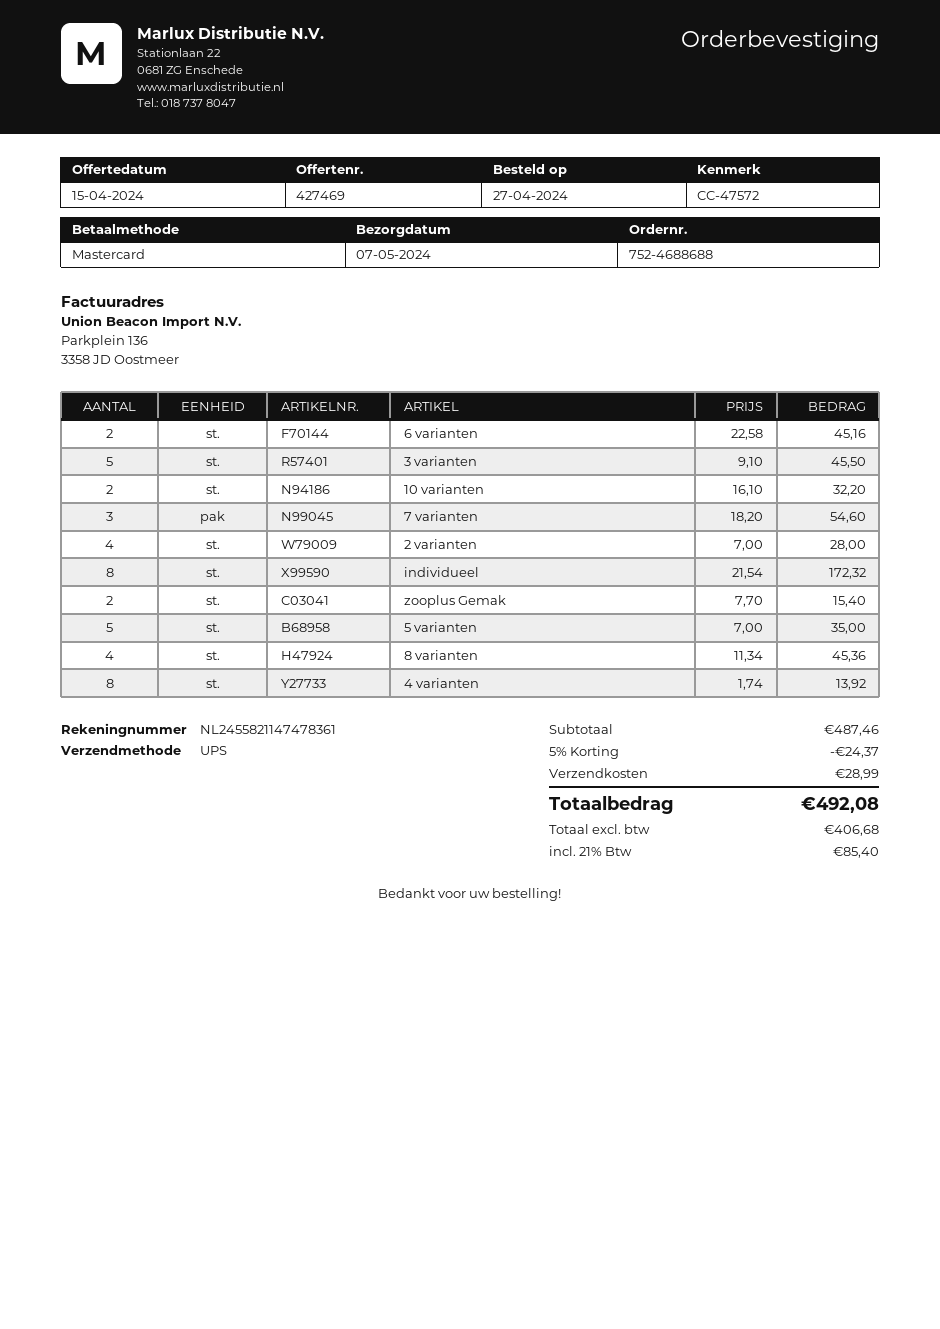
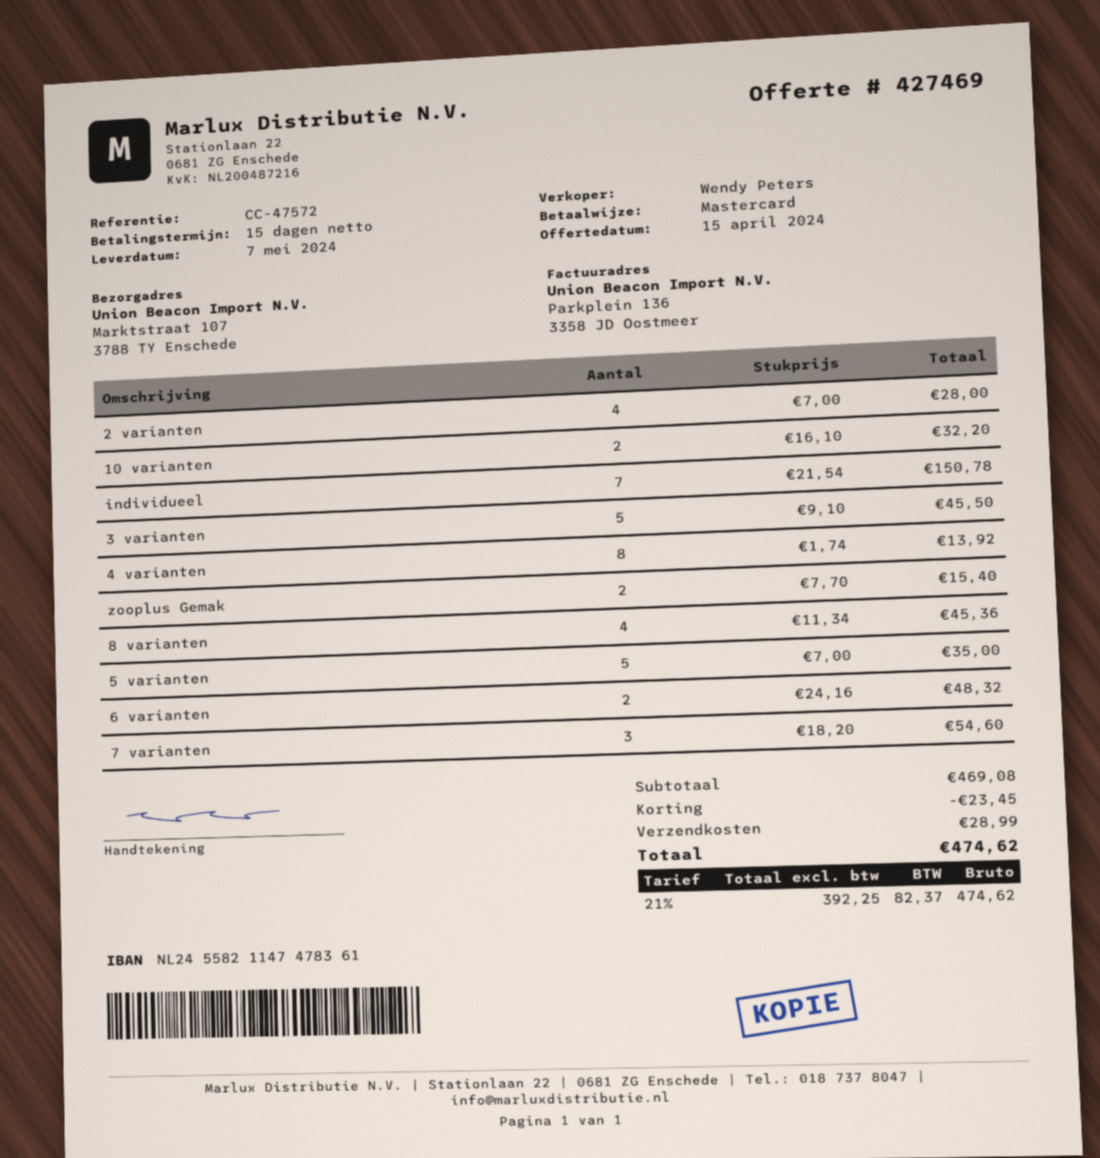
6 varianten: 2 x 22.58 = 45.16 -> 2 x 24.16 = 48.32
individueel: 8 x 21.54 = 172.32 -> 7 x 21.54 = 150.78
subtotal: 487.46 -> 469.08
discount: 24.37 -> 23.45
net: 406.68 -> 392.25
tax: 21% = 85.40 -> 21% = 82.37
total: 492.08 -> 474.62

